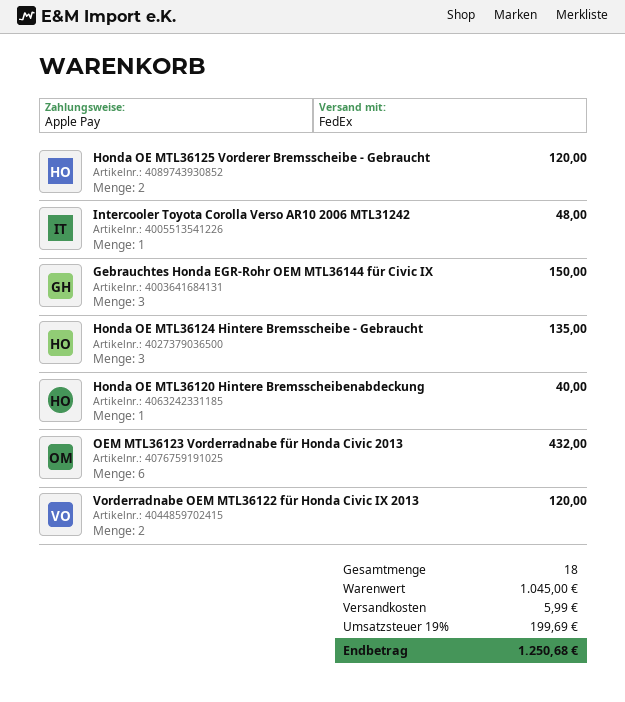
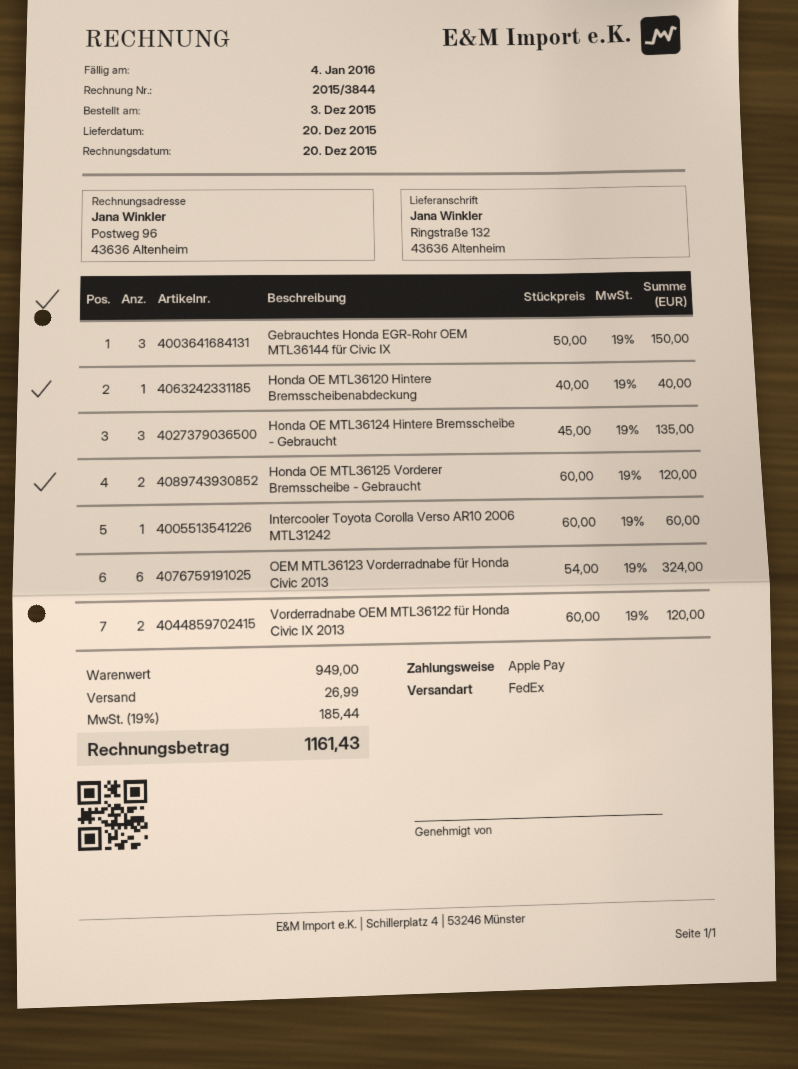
Intercooler Toyota Corolla Verso AR10 2006 MTL31242: 1 for 48.00 -> 1 for 60.00
OEM MTL36123 Vorderradnabe für Honda Civic 2013: 6 for 432.00 -> 6 for 324.00
subtotal: 1045.00 -> 949.00
shipping: 5.99 -> 26.99
tax: 19% = 199.69 -> 19% = 185.44
total: 1250.68 -> 1161.43

